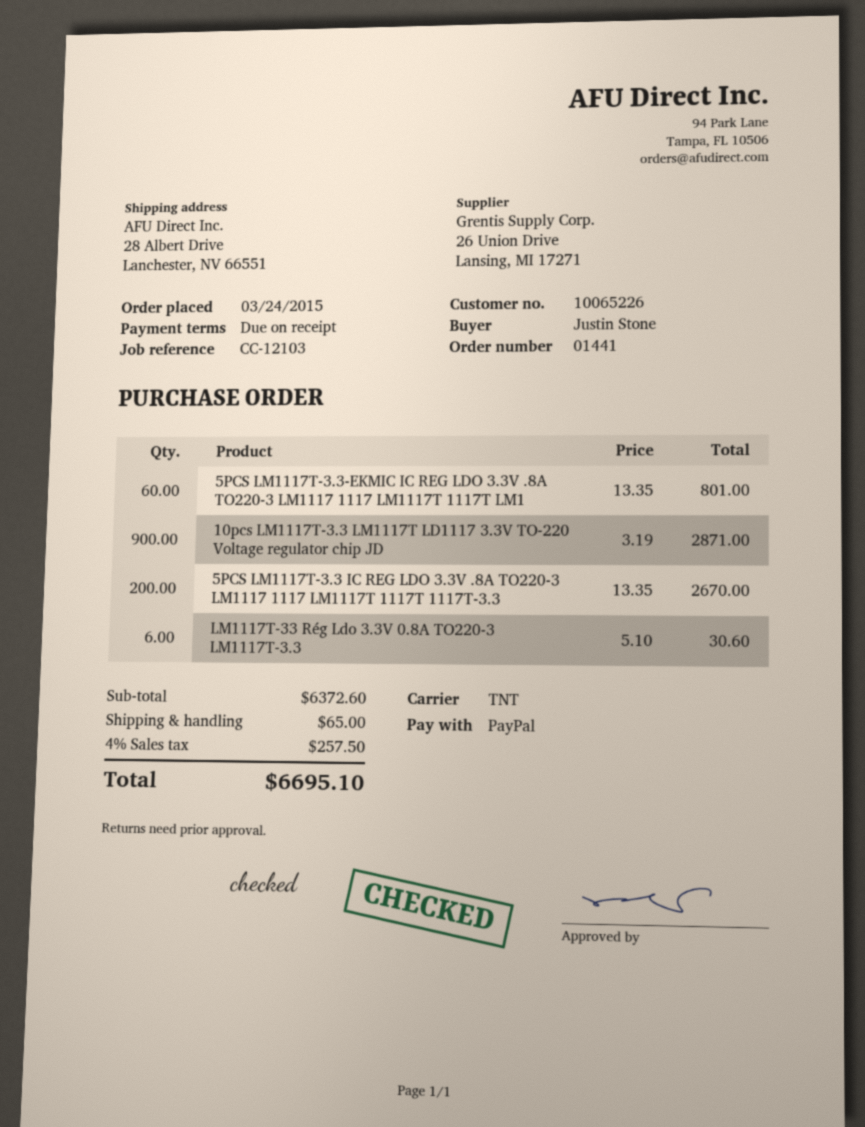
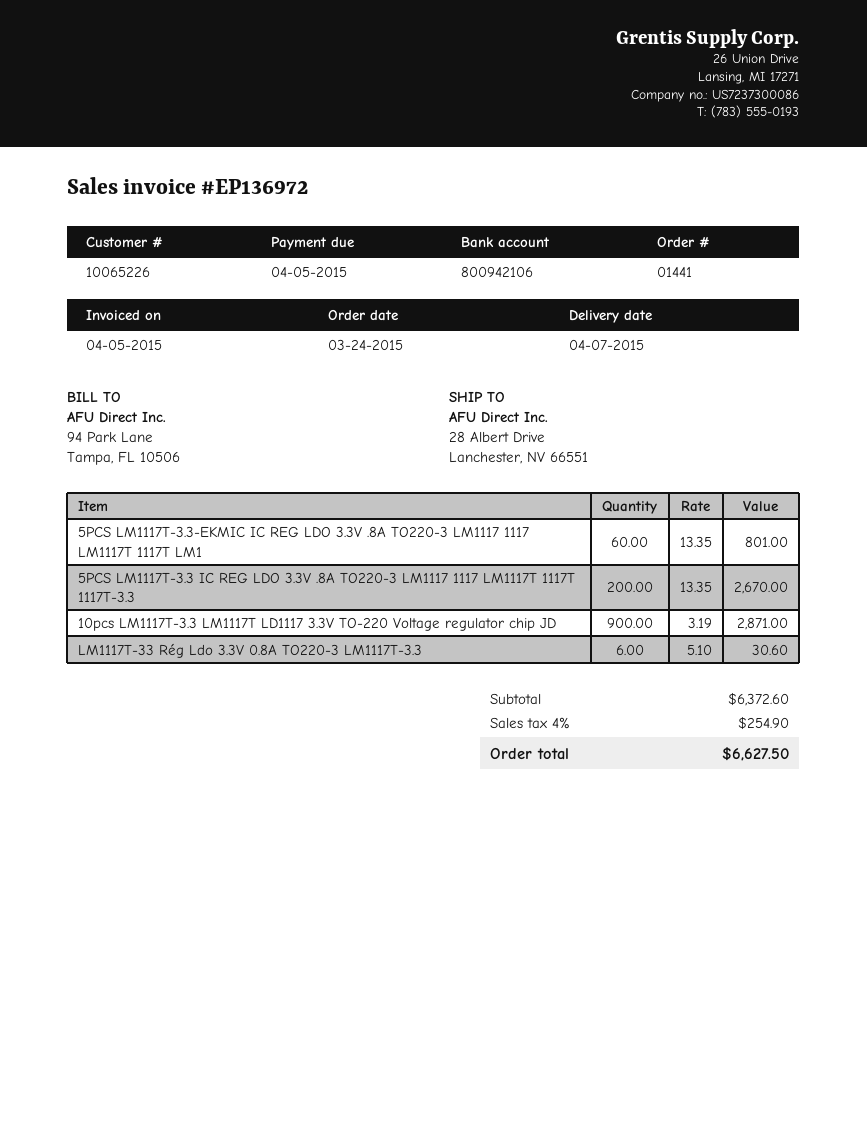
shipping: 65.00 -> none
tax: 4% = 257.50 -> 4% = 254.90
total: 6695.10 -> 6627.50

